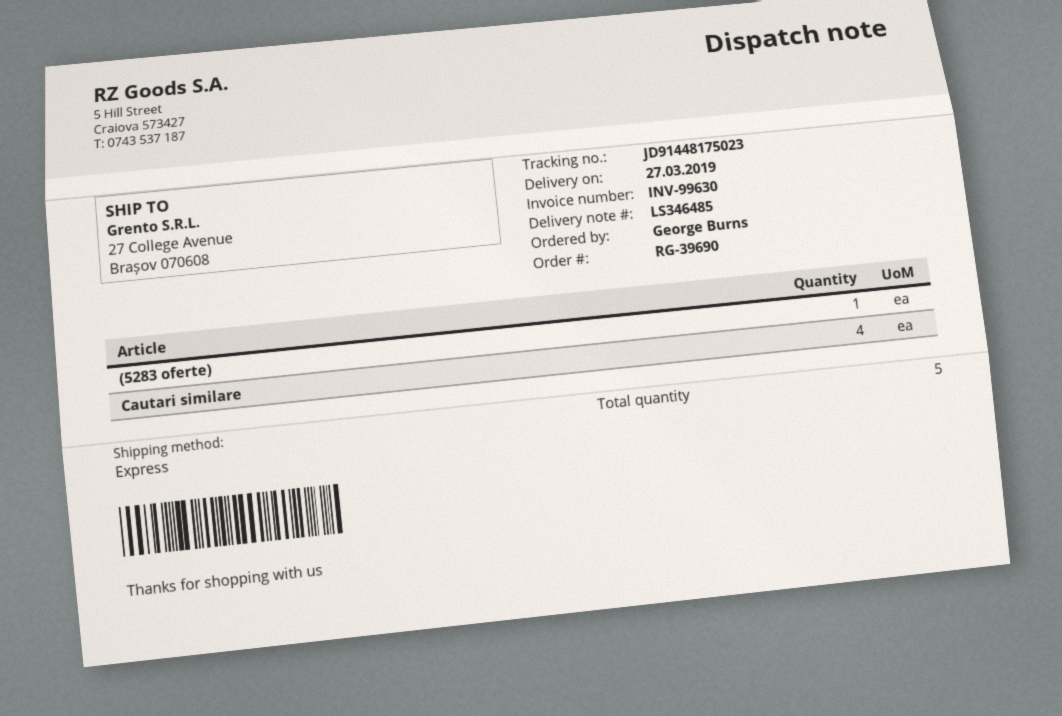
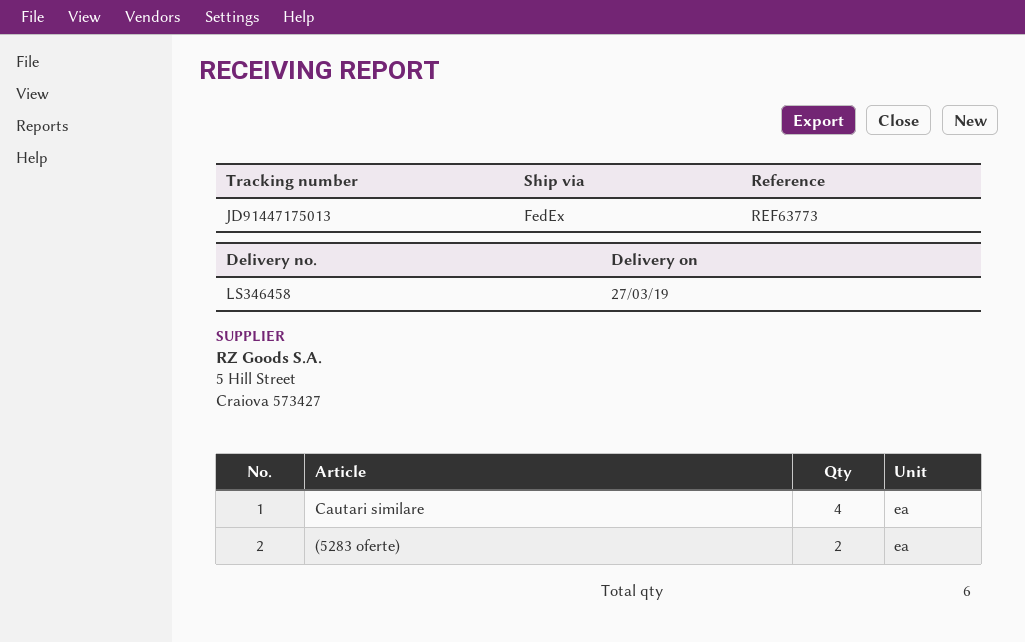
delivery note number: LS346485 -> LS346458
shipping method: express -> FedEx
tracking number: JD91448175023 -> JD91447175013
(5283 oferte): 1 -> 2
total quantity: 5 -> 6

